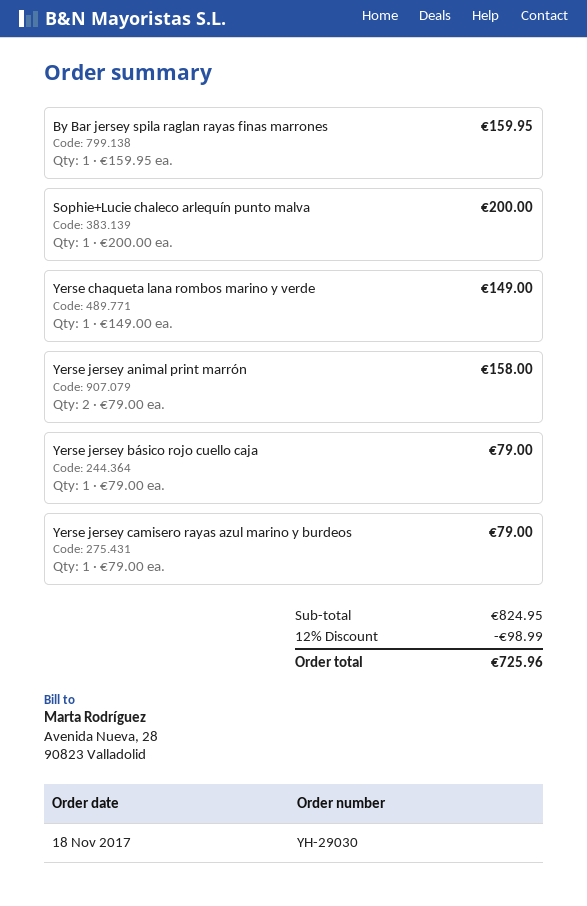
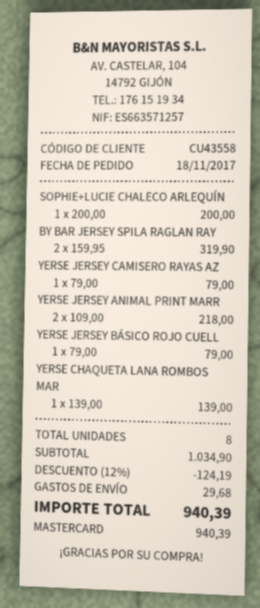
By Bar jersey spila raglan rayas finas marrones: 1 x 159.95 = 159.95 -> 2 x 159.95 = 319.90
Yerse chaqueta lana rombos marino y verde: 1 x 149.00 = 149.00 -> 1 x 139.00 = 139.00
Yerse jersey animal print marrón: 2 x 79.00 = 158.00 -> 2 x 109.00 = 218.00
subtotal: 824.95 -> 1034.90
discount: 12% = 98.99 -> 12% = 124.19
shipping: none -> 29.68
total: 725.96 -> 940.39

